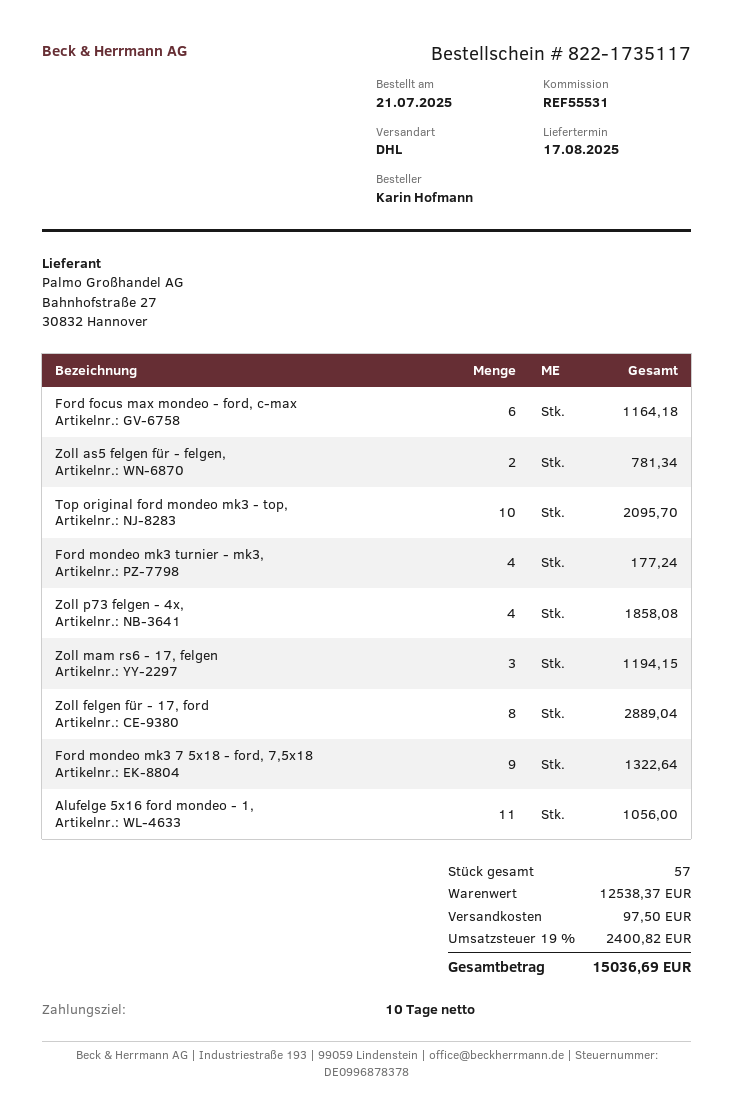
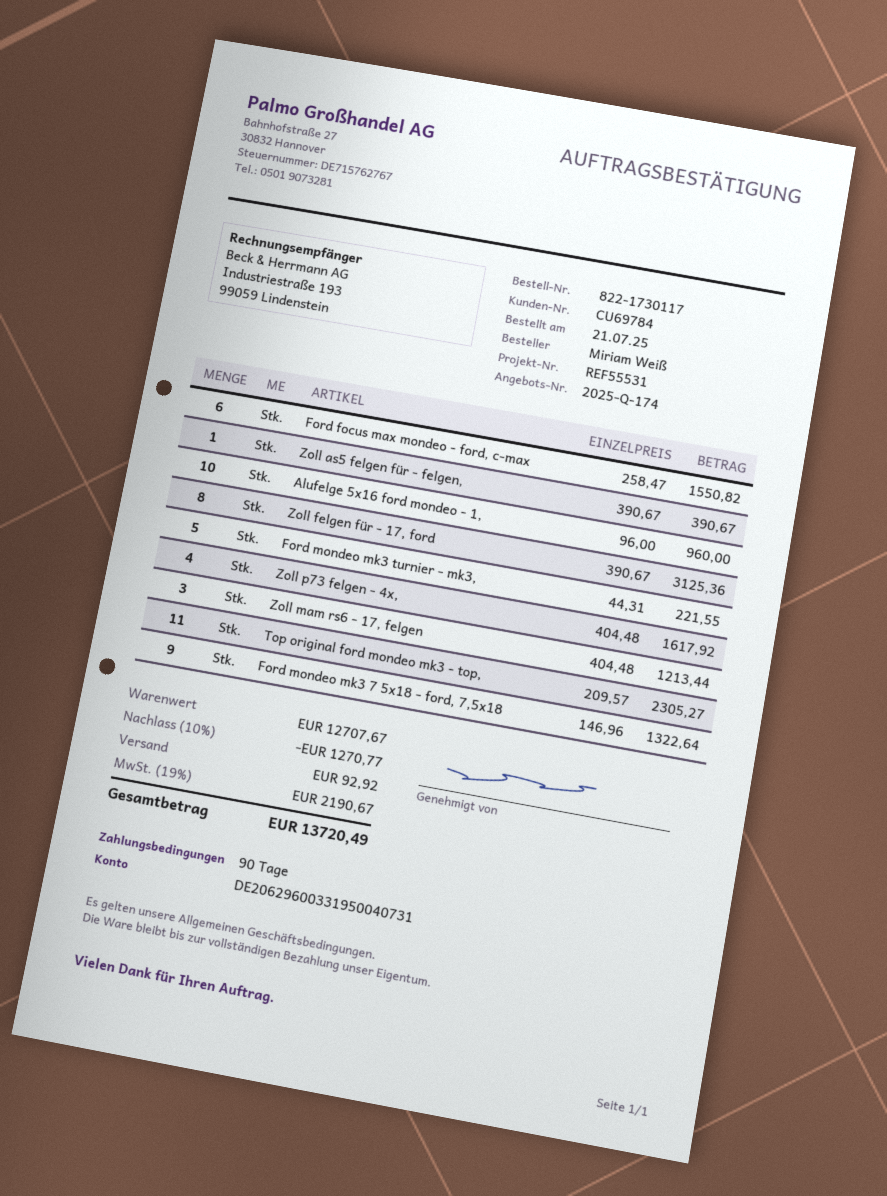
order number: 822-1735117 -> 822-1730117
payment terms: 10 days -> 90 days
ordered by: Karin Hofmann -> Miriam Weiß
Ford focus max mondeo - ford, c-max: 6 for 1164.18 -> 6 for 1550.82
Zoll as5 felgen für - felgen,: 2 for 781.34 -> 1 for 390.67
Top original ford mondeo mk3 - top,: 10 for 2095.70 -> 11 for 2305.27
Ford mondeo mk3 turnier - mk3,: 4 for 177.24 -> 5 for 221.55
Zoll p73 felgen - 4x,: 4 for 1858.08 -> 4 for 1617.92
Zoll mam rs6 - 17, felgen: 3 for 1194.15 -> 3 for 1213.44
Zoll felgen für - 17, ford: 8 for 2889.04 -> 8 for 3125.36
Alufelge 5x16 ford mondeo - 1,: 11 for 1056.00 -> 10 for 960.00
subtotal: 12538.37 -> 12707.67
discount: none -> 10% = 1270.77
shipping: 97.50 -> 92.92
tax: 19% = 2400.82 -> 19% = 2190.67
total: 15036.69 -> 13720.49

